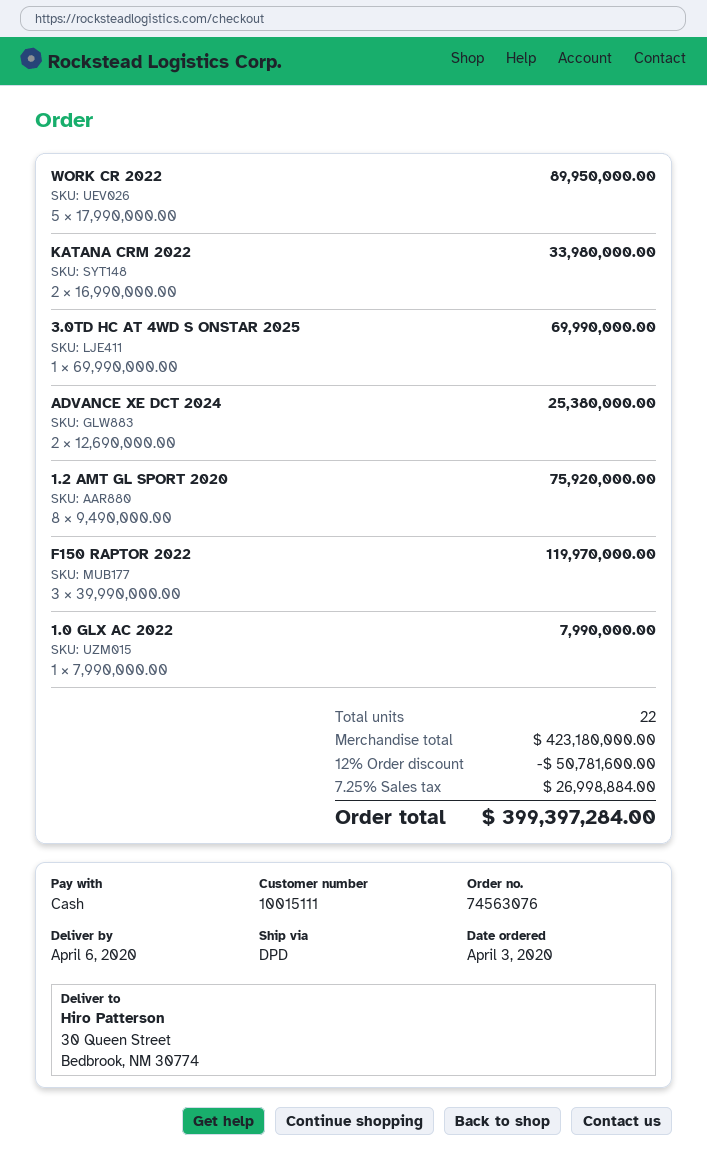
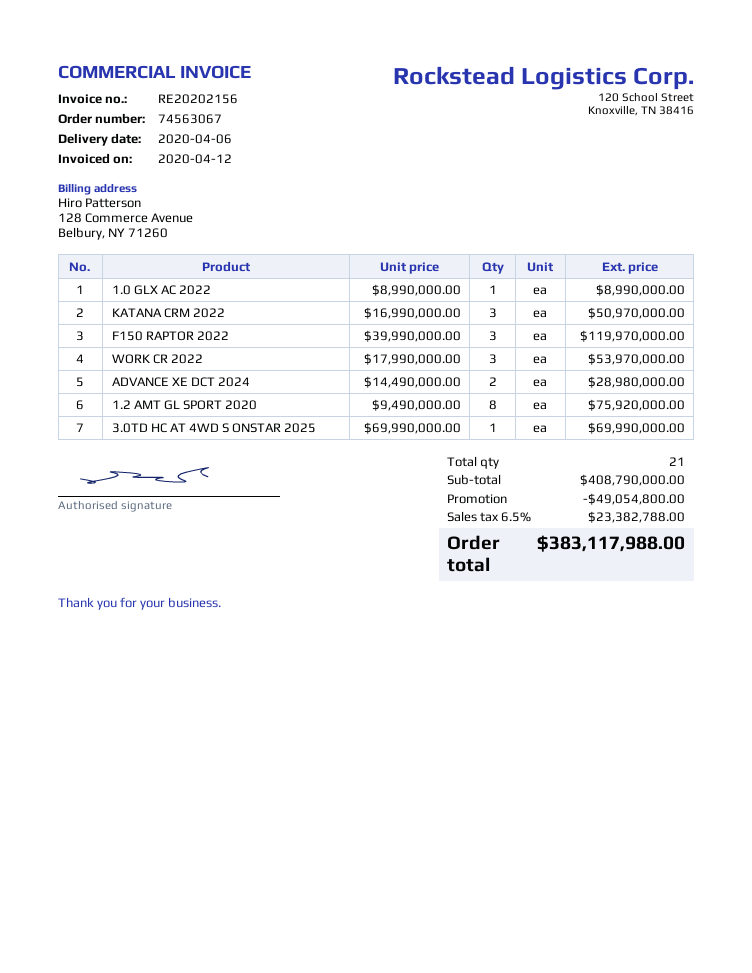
order number: 74563076 -> 74563067
WORK CR 2022: 5 x 17990000.00 = 89950000.00 -> 3 x 17990000.00 = 53970000.00
KATANA CRM 2022: 2 x 16990000.00 = 33980000.00 -> 3 x 16990000.00 = 50970000.00
ADVANCE XE DCT 2024: 2 x 12690000.00 = 25380000.00 -> 2 x 14490000.00 = 28980000.00
1.0 GLX AC 2022: 1 x 7990000.00 = 7990000.00 -> 1 x 8990000.00 = 8990000.00
total quantity: 22 -> 21
subtotal: 423180000.00 -> 408790000.00
discount: 50781600.00 -> 49054800.00
tax: 7.25% = 26998884.00 -> 6.5% = 23382788.00
total: 399397284.00 -> 383117988.00

